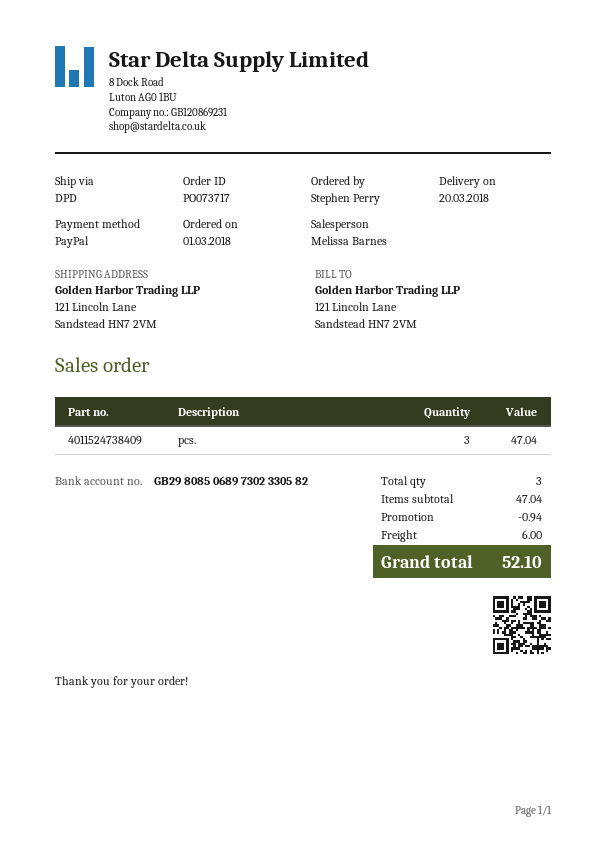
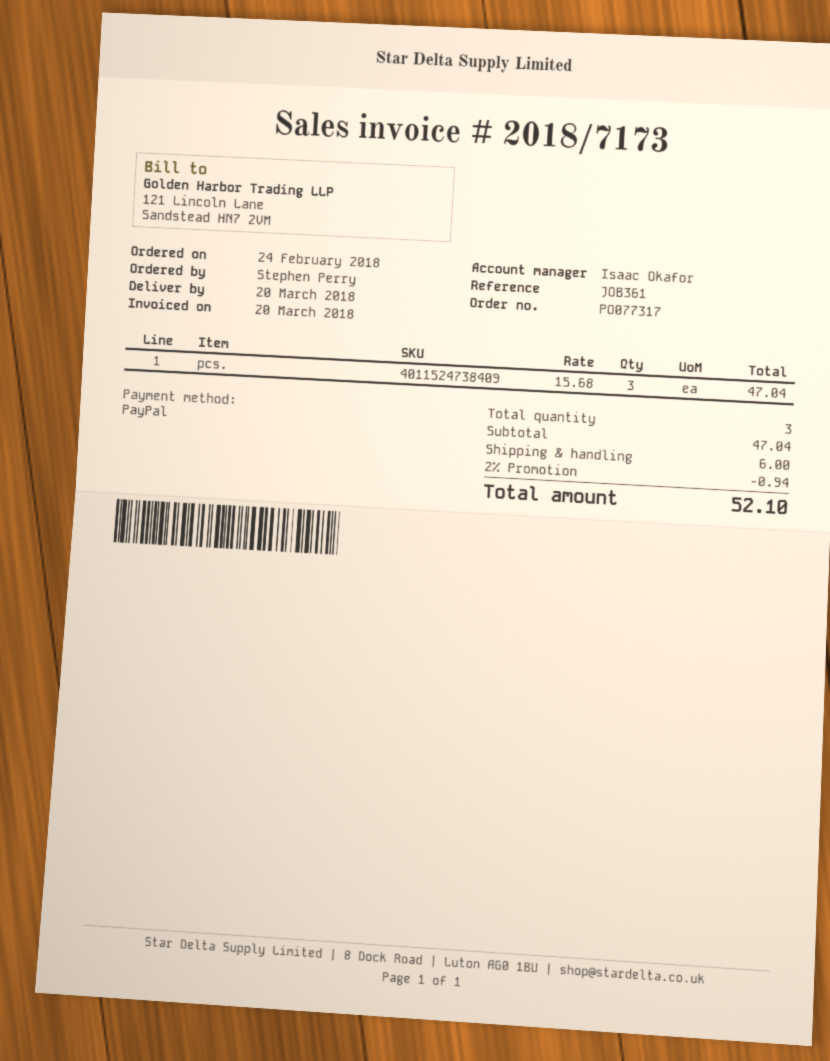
order number: PO073717 -> PO077317
order date: 2018-03-01 -> 2018-02-24
sales rep: Melissa Barnes -> Isaac Okafor

